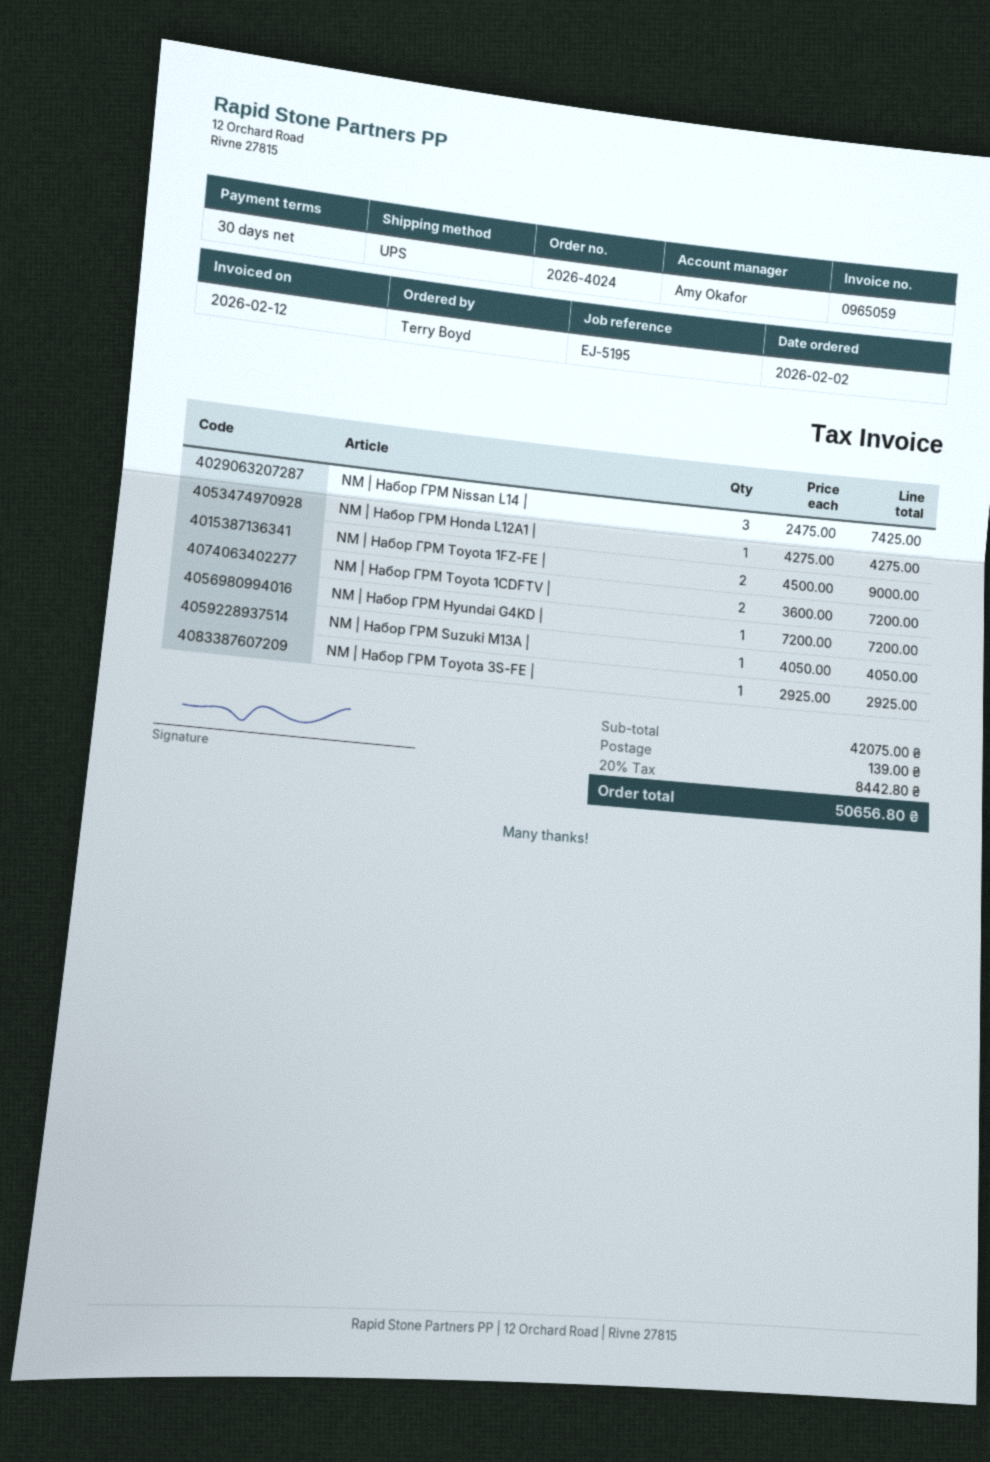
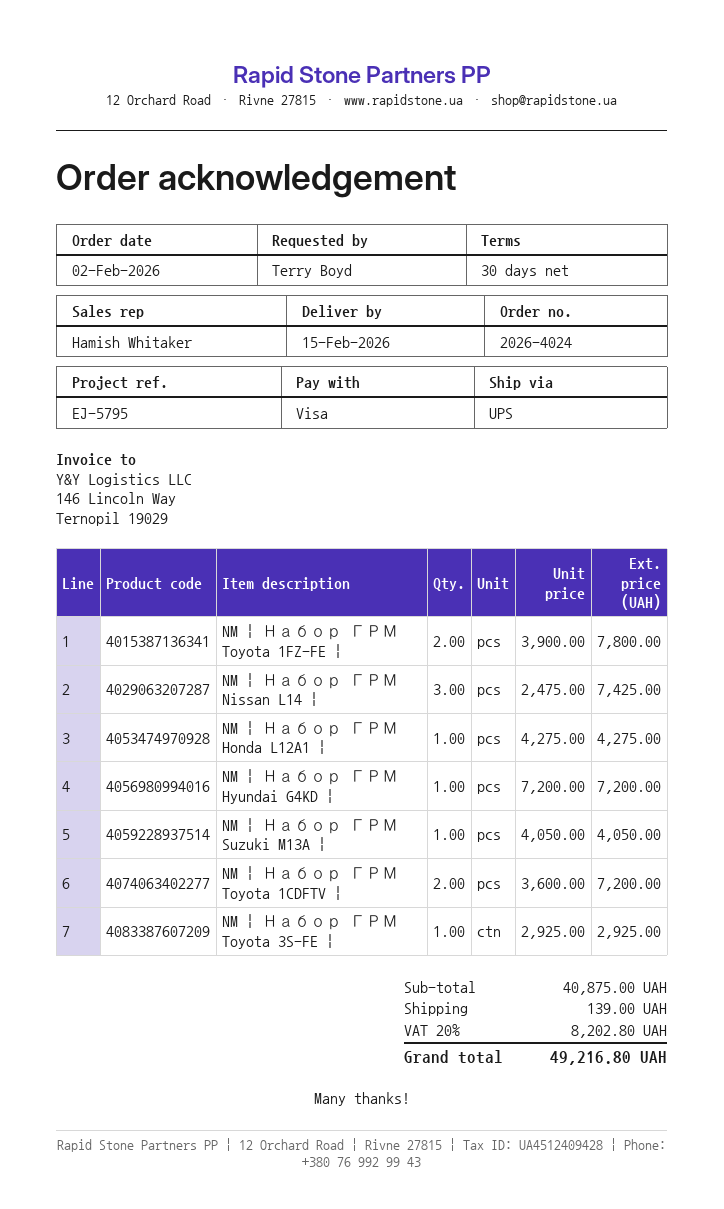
reference: EJ-5195 -> EJ-5795
sales rep: Amy Okafor -> Hamish Whitaker
NM | Набор ГРМ Toyota 1FZ-FE |: 2 x 4500.00 = 9000.00 -> 2 x 3900.00 = 7800.00
subtotal: 42075.00 -> 40875.00
tax: 20% = 8442.80 -> 20% = 8202.80
total: 50656.80 -> 49216.80

